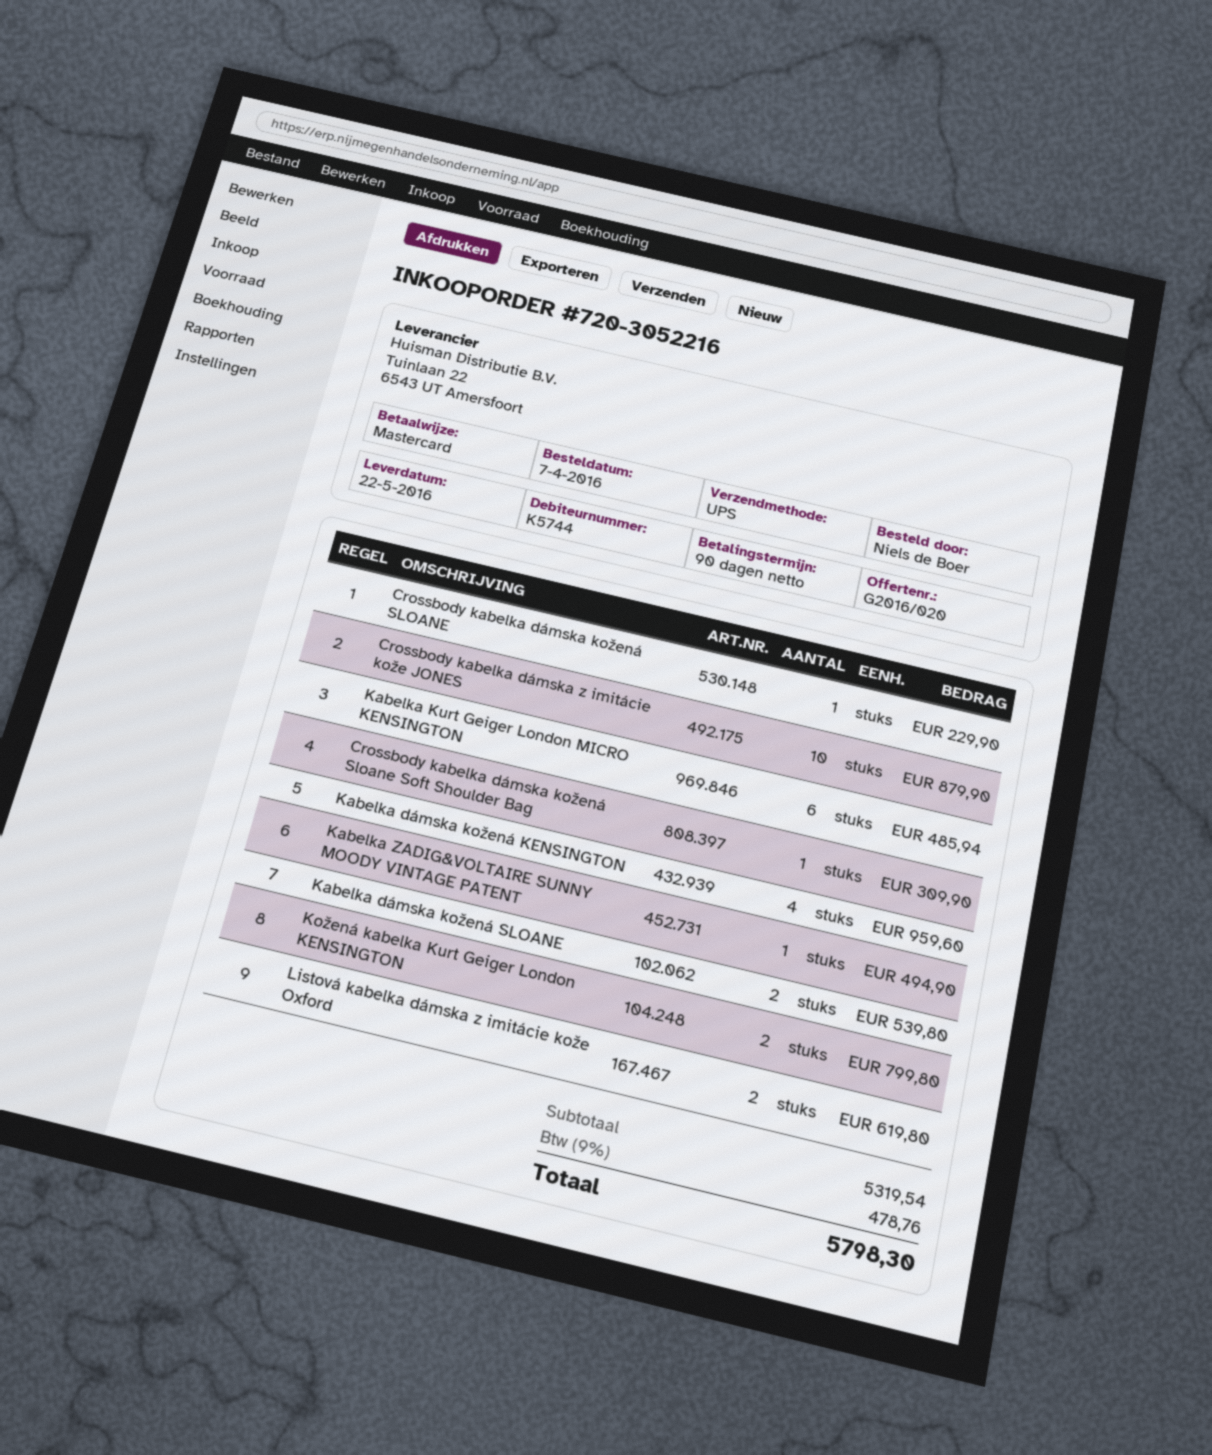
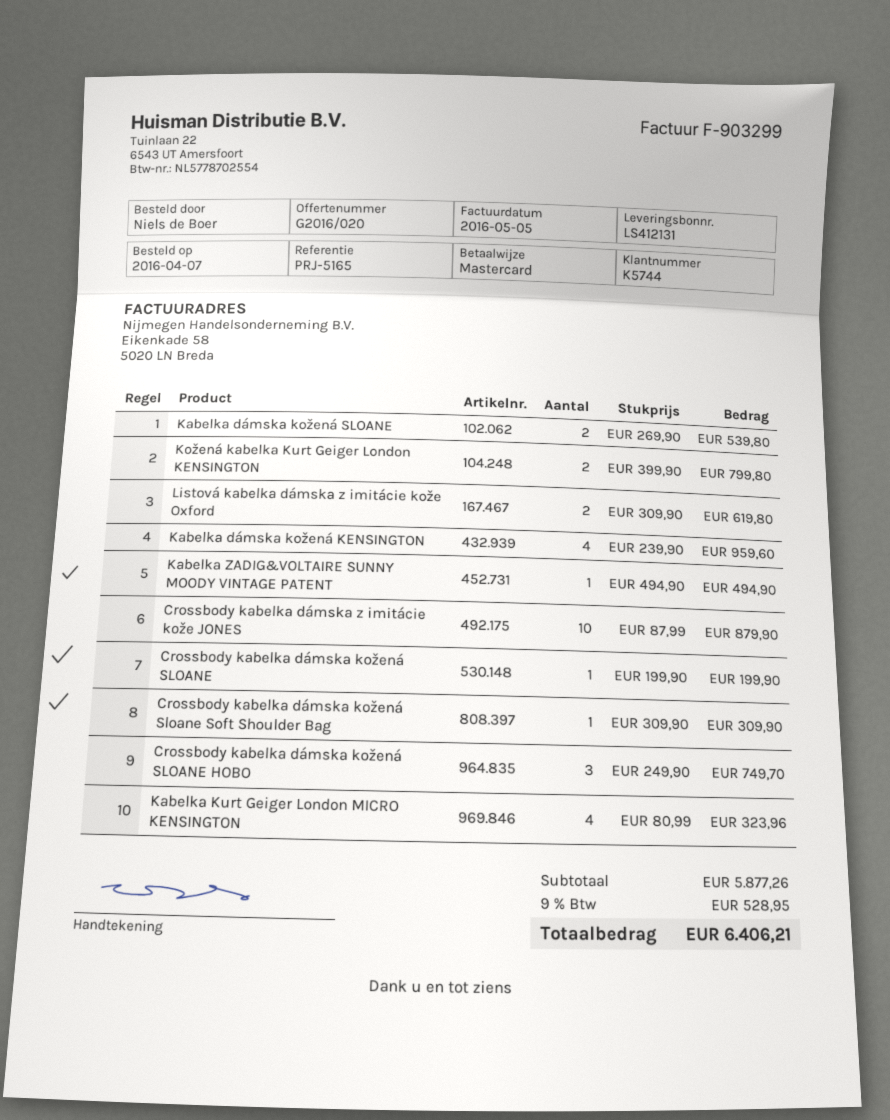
Crossbody kabelka dámska kožená SLOANE: 1 for 229.90 -> 1 for 199.90
Kabelka Kurt Geiger London MICRO KENSINGTON: 6 for 485.94 -> 4 for 323.96
Crossbody kabelka dámska kožená SLOANE HOBO: none -> 3 for 749.70
subtotal: 5319.54 -> 5877.26
tax: 9% = 478.76 -> 9% = 528.95
total: 5798.30 -> 6406.21

